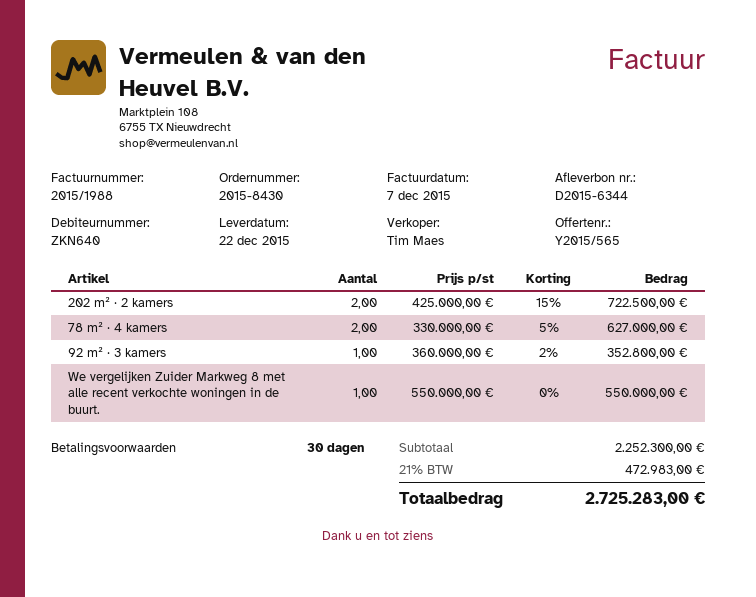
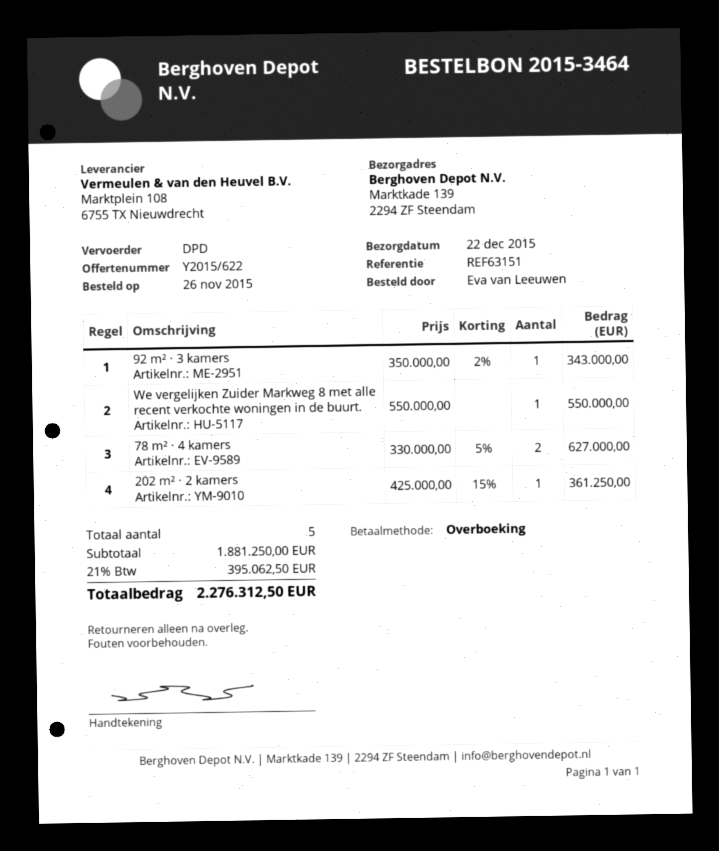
quote number: Y2015/565 -> Y2015/622
order number: 2015-8430 -> 2015-3464
202 m² · 2 kamers: 2 x 425000.00 - 15% = 722500.00 -> 1 x 425000.00 - 15% = 361250.00
92 m² · 3 kamers: 1 x 360000.00 - 2% = 352800.00 -> 1 x 350000.00 - 2% = 343000.00
subtotal: 2252300.00 -> 1881250.00
tax: 21% = 472983.00 -> 21% = 395062.50
total: 2725283.00 -> 2276312.50

